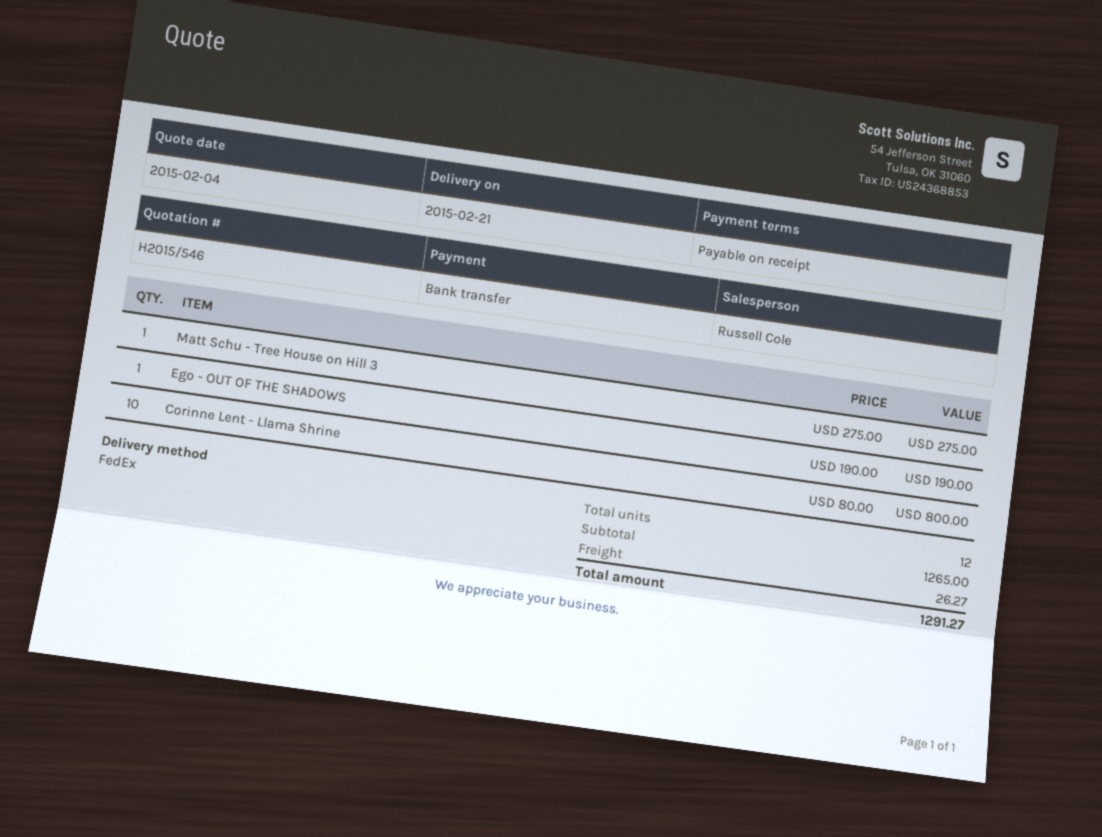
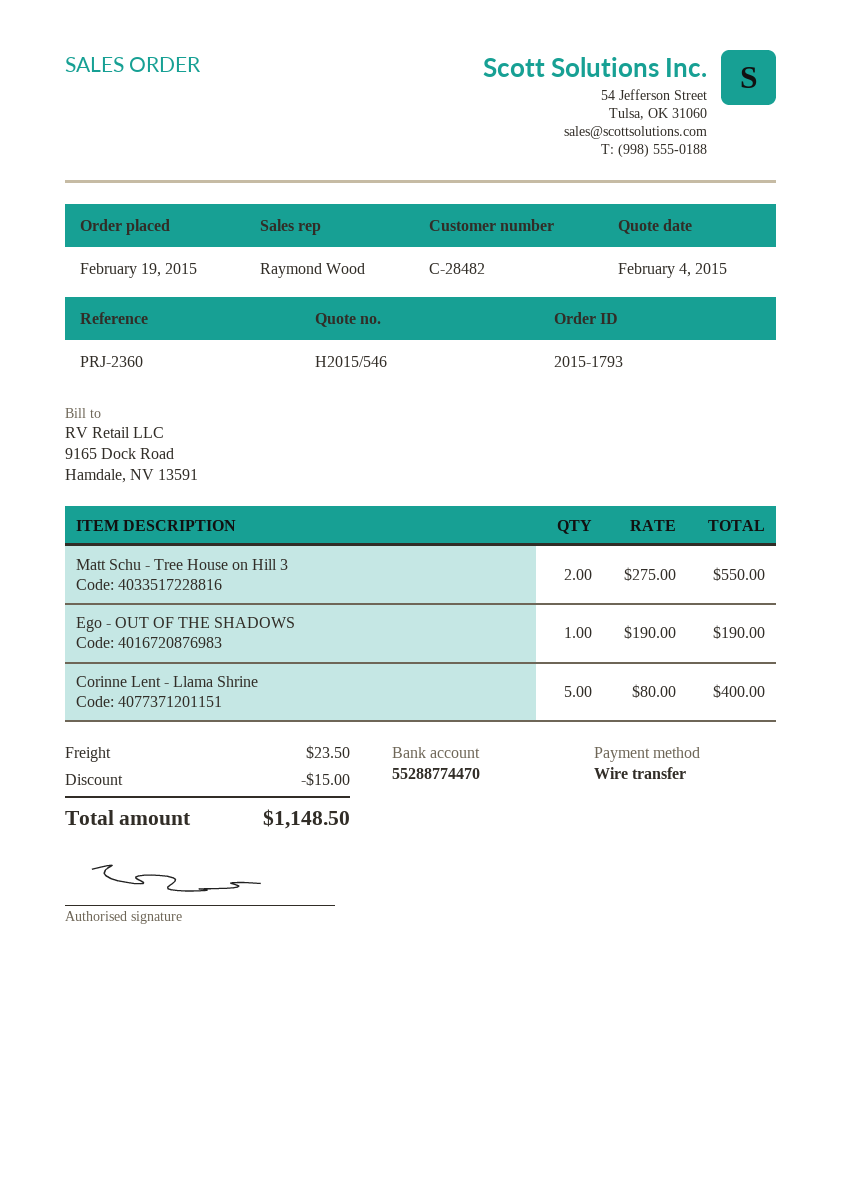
sales rep: Russell Cole -> Raymond Wood
Matt Schu - Tree House on Hill 3: 1 x 275.00 = 275.00 -> 2 x 275.00 = 550.00
Corinne Lent - Llama Shrine: 10 x 80.00 = 800.00 -> 5 x 80.00 = 400.00
discount: none -> 15.00
shipping: 26.27 -> 23.50
total: 1291.27 -> 1148.50

